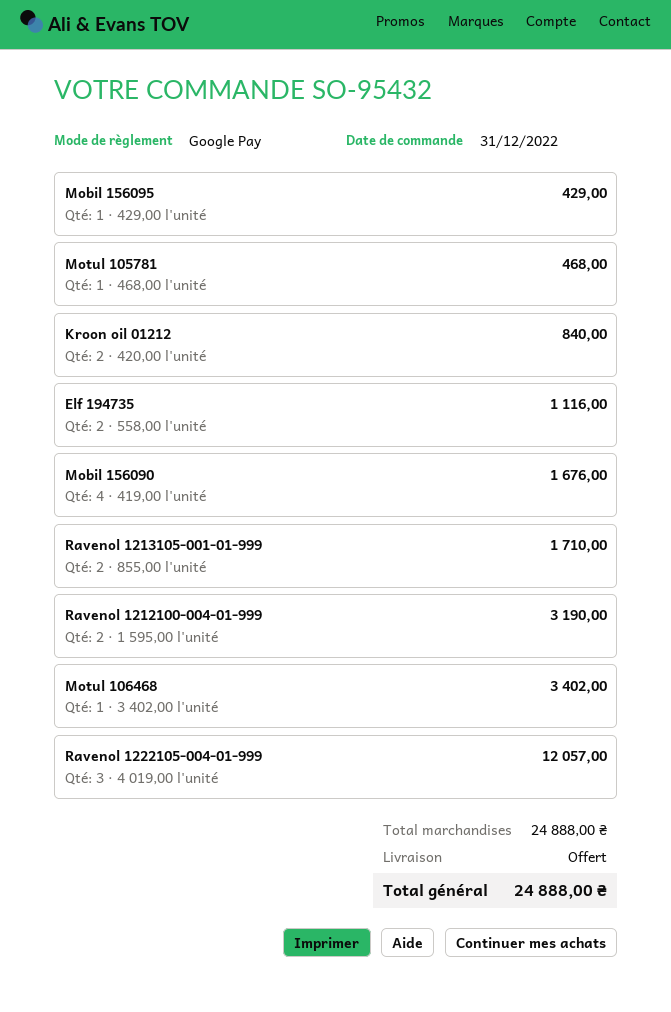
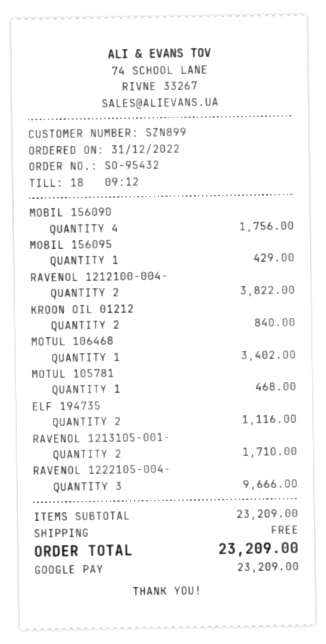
Mobil 156090: 4 for 1676.00 -> 4 for 1756.00
Ravenol 1212100-004-01-999: 2 for 3190.00 -> 2 for 3822.00
Ravenol 1222105-004-01-999: 3 for 12057.00 -> 3 for 9666.00
subtotal: 24888.00 -> 23209.00
total: 24888.00 -> 23209.00

